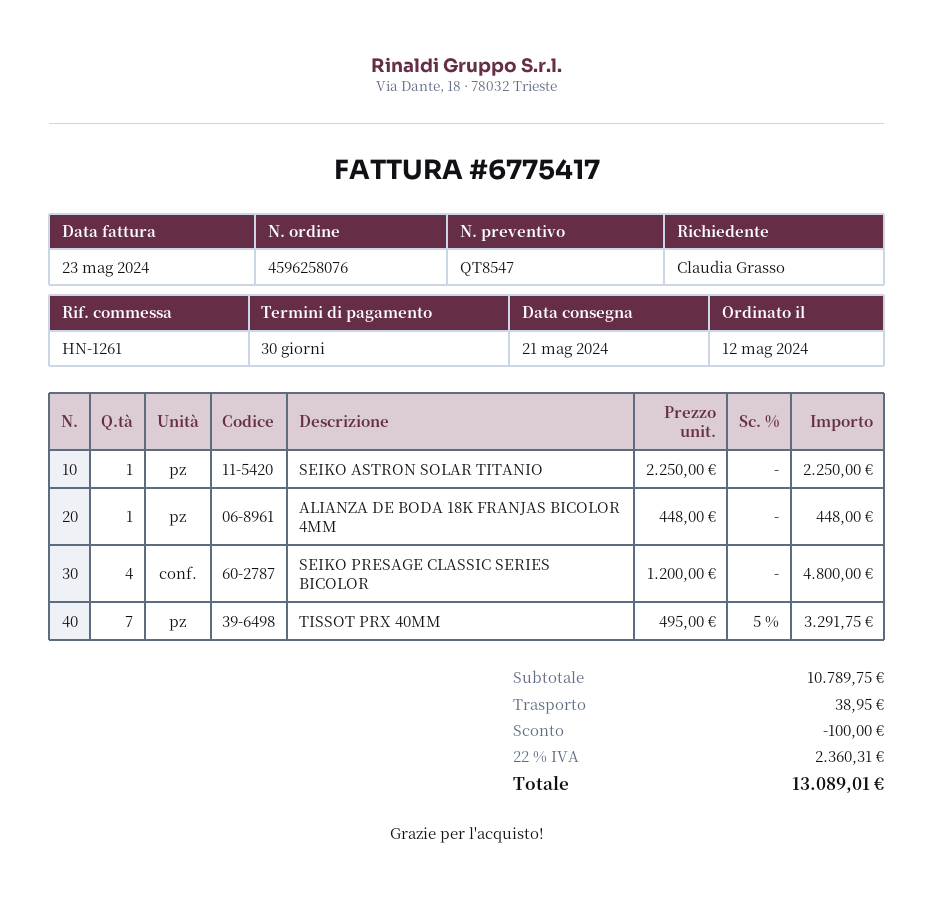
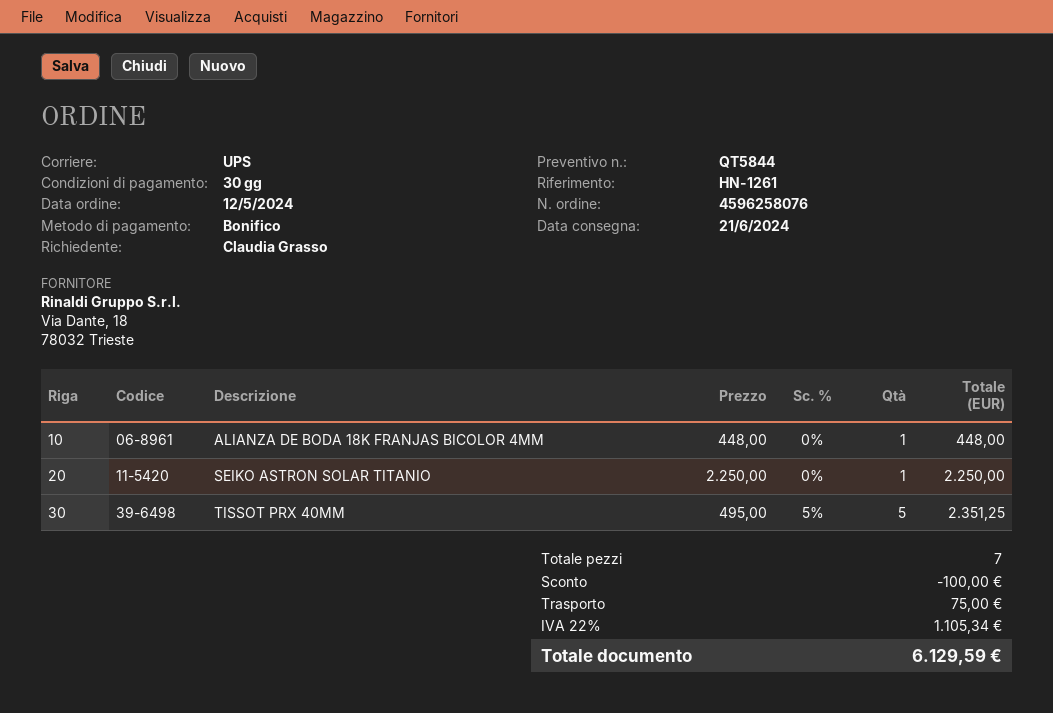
quote number: QT8547 -> QT5844
delivery date: 2024-05-21 -> 2024-06-21
SEIKO PRESAGE CLASSIC SERIES BICOLOR: 4 x 1200.00 = 4800.00 -> none
TISSOT PRX 40MM: 7 x 495.00 - 5% = 3291.75 -> 5 x 495.00 - 5% = 2351.25
shipping: 38.95 -> 75.00
tax: 22% = 2360.31 -> 22% = 1105.34
total: 13089.01 -> 6129.59

